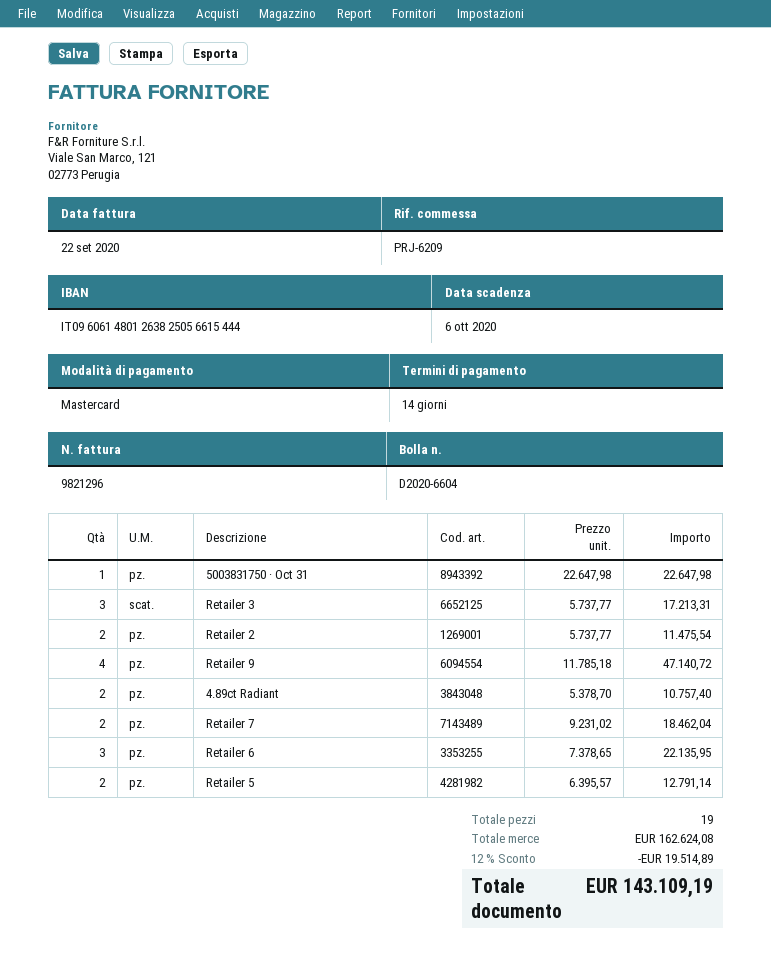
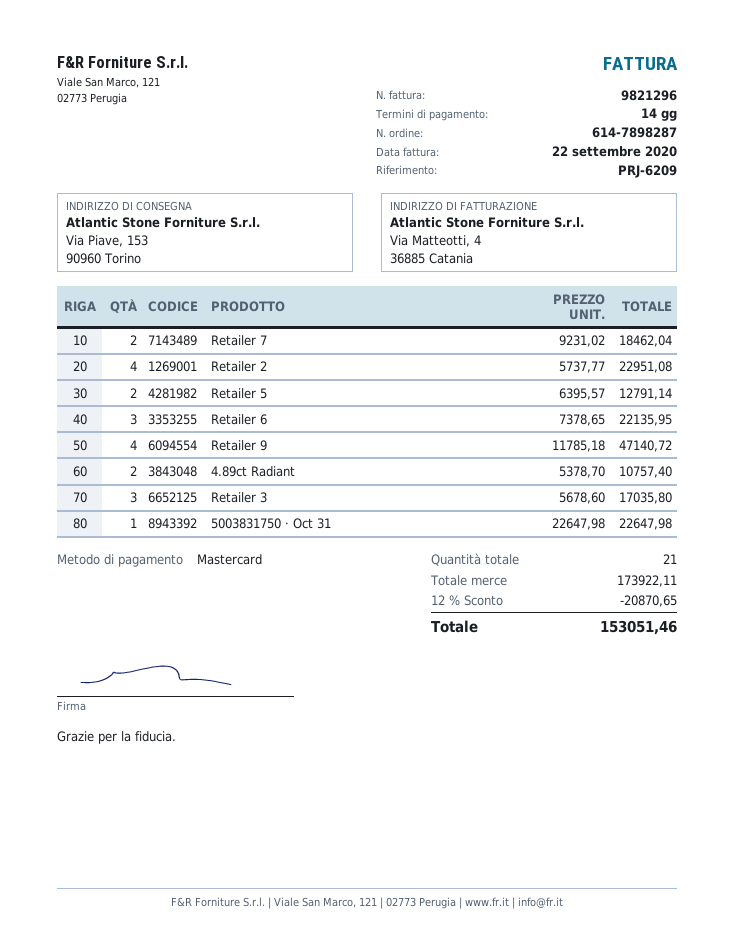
Retailer 3: 3 x 5737.77 = 17213.31 -> 3 x 5678.60 = 17035.80
Retailer 2: 2 x 5737.77 = 11475.54 -> 4 x 5737.77 = 22951.08
total quantity: 19 -> 21
subtotal: 162624.08 -> 173922.11
discount: 12% = 19514.89 -> 12% = 20870.65
total: 143109.19 -> 153051.46

